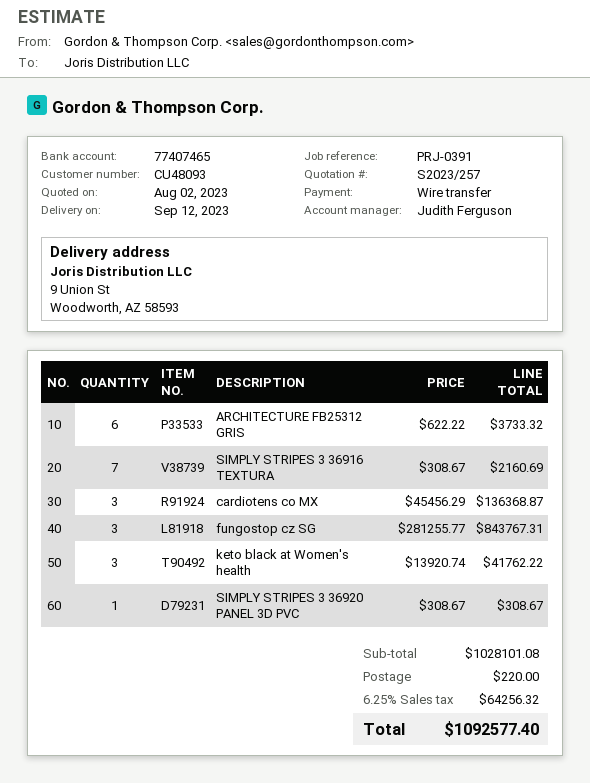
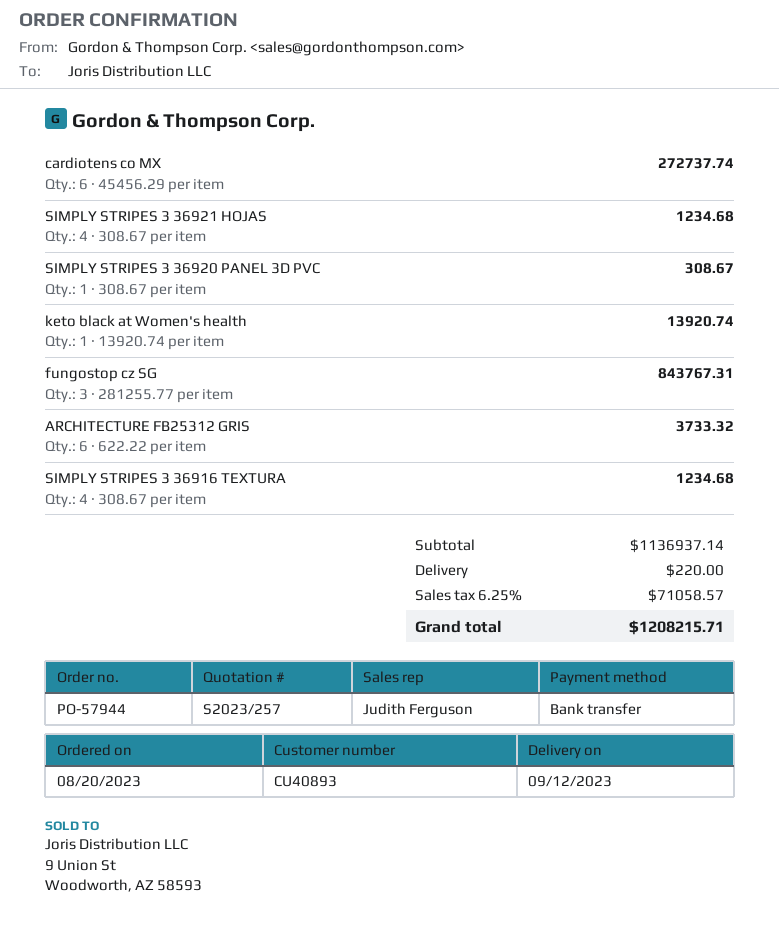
customer number: CU48093 -> CU40893
SIMPLY STRIPES 3 36916 TEXTURA: 7 x 308.67 = 2160.69 -> 4 x 308.67 = 1234.68
cardiotens co MX: 3 x 45456.29 = 136368.87 -> 6 x 45456.29 = 272737.74
keto black at Women's health: 3 x 13920.74 = 41762.22 -> 1 x 13920.74 = 13920.74
SIMPLY STRIPES 3 36921 HOJAS: none -> 4 x 308.67 = 1234.68
subtotal: 1028101.08 -> 1136937.14
tax: 6.25% = 64256.32 -> 6.25% = 71058.57
total: 1092577.40 -> 1208215.71

